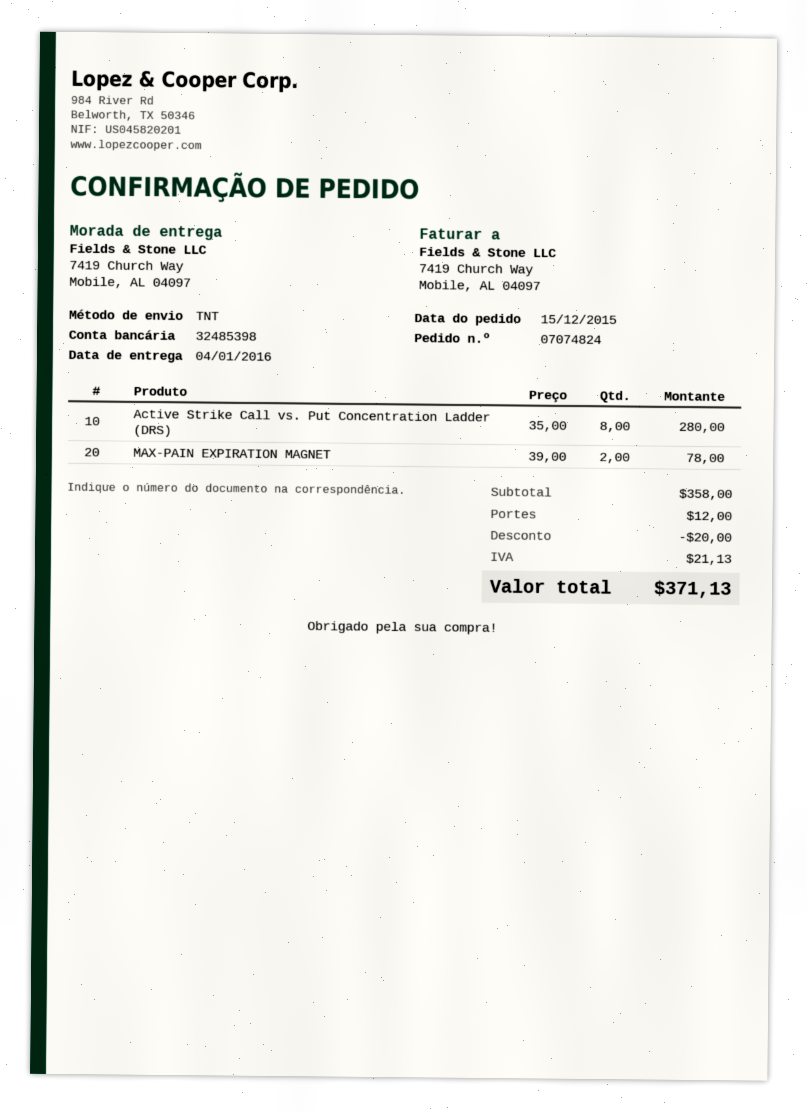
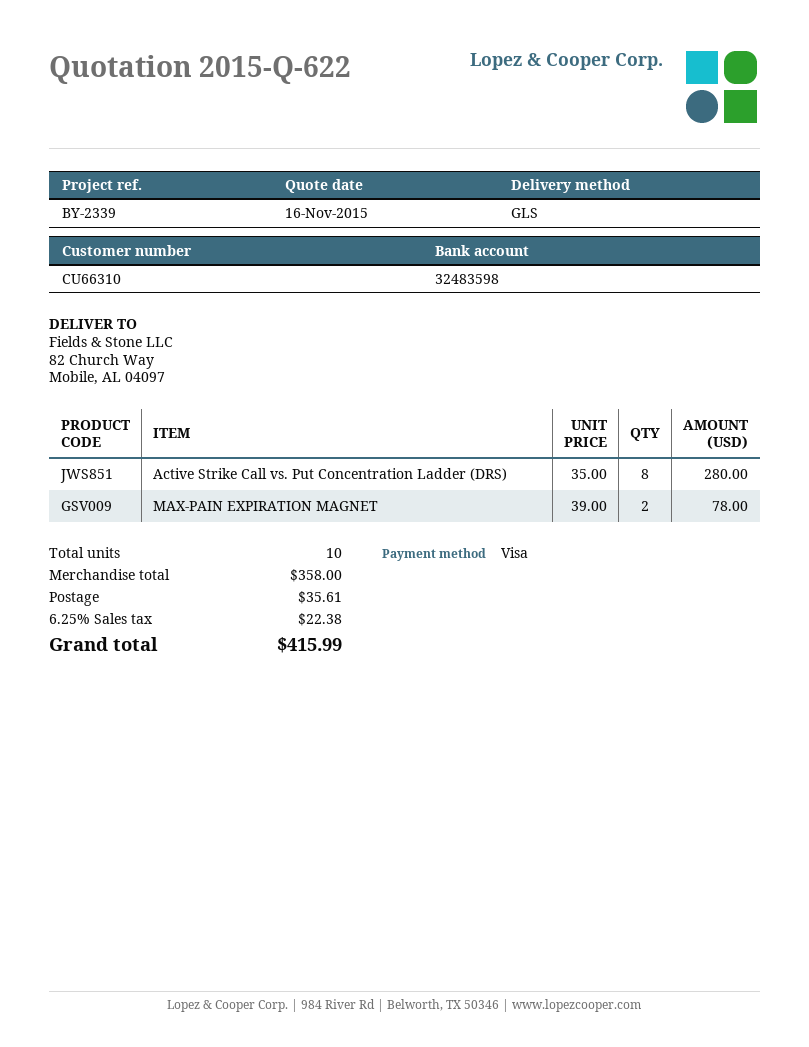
bank account: 32485398 -> 32483598
shipping method: TNT -> GLS
ship to: 7419 Church Way, Mobile, AL 04097 -> 82 Church Way, Mobile, AL 04097
discount: 20.00 -> none
shipping: 12.00 -> 35.61
tax: 21.13 -> 22.38
total: 371.13 -> 415.99

